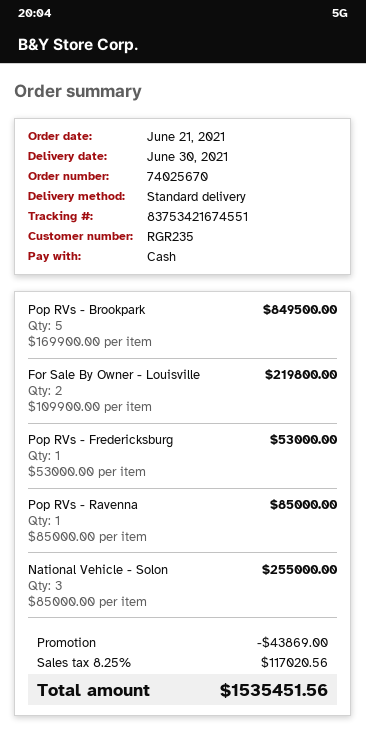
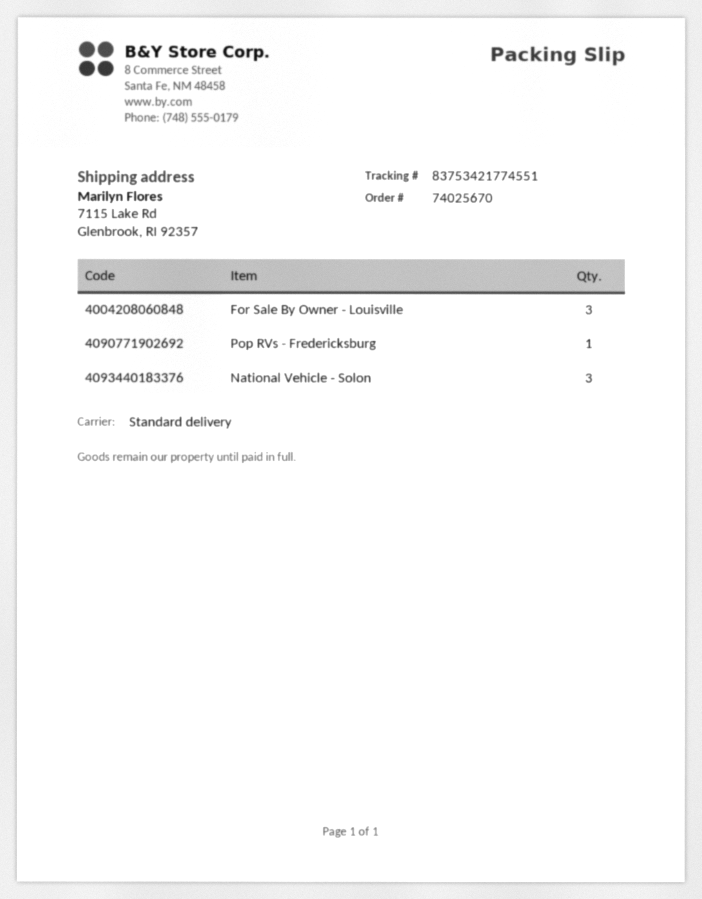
tracking number: 83753421674551 -> 83753421774551
Pop RVs - Brookpark: 5 -> none
For Sale By Owner - Louisville: 2 -> 3
Pop RVs - Ravenna: 1 -> none

